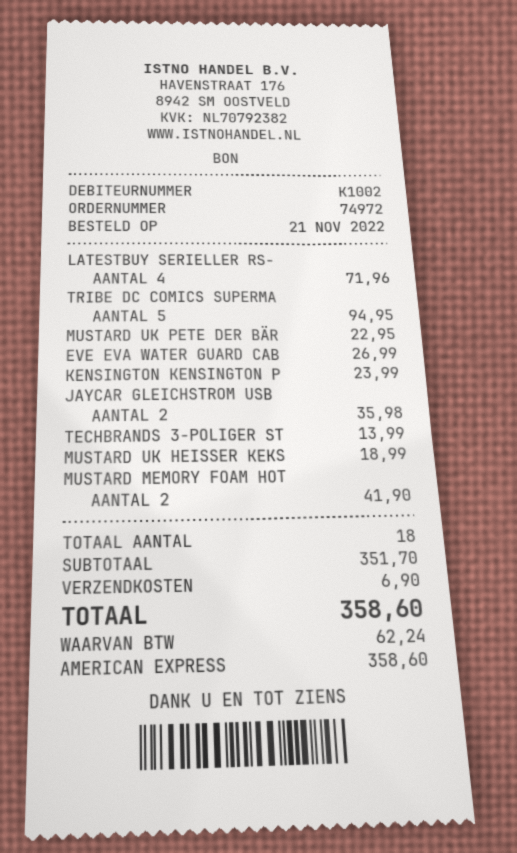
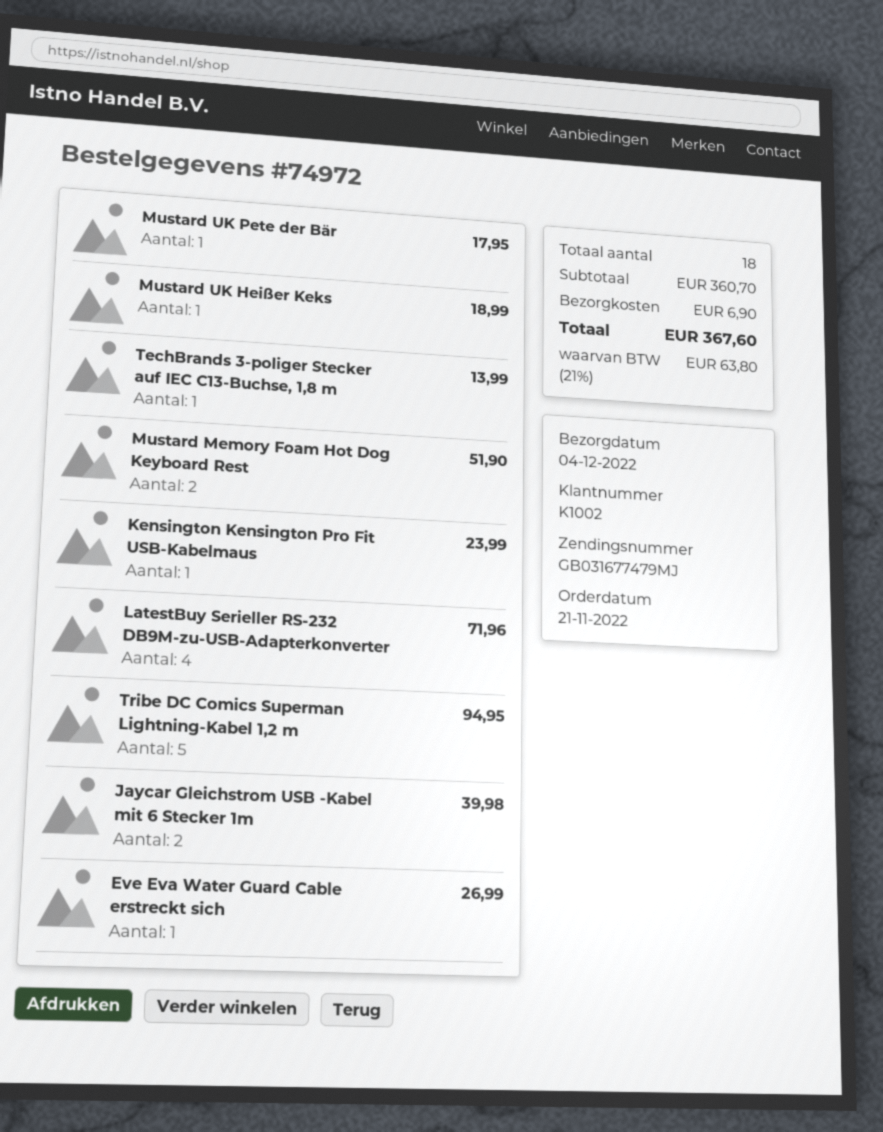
MUSTARD UK PETE DER BÄR: 1 for 22.95 -> 1 for 17.95
JAYCAR GLEICHSTROM USB: 2 for 35.98 -> 2 for 39.98
MUSTARD MEMORY FOAM HOT: 2 for 41.90 -> 2 for 51.90
subtotal: 351.70 -> 360.70
tax: 62.24 -> 63.80
total: 358.60 -> 367.60

